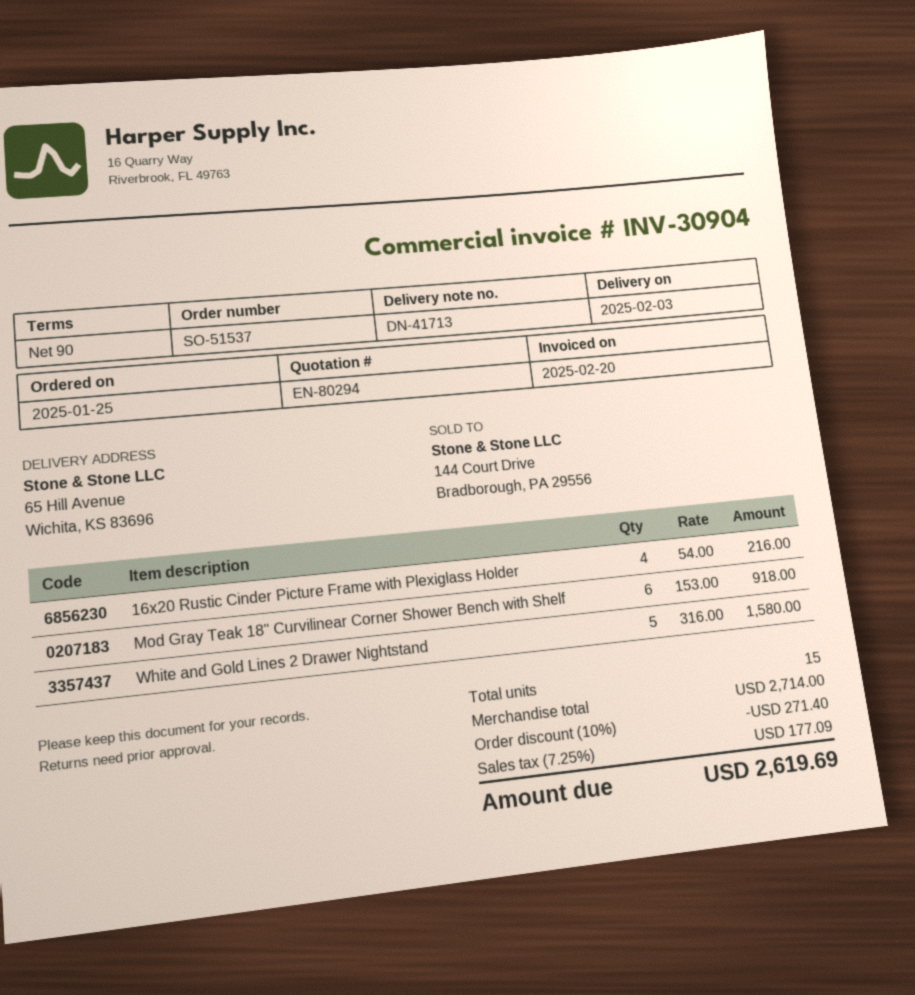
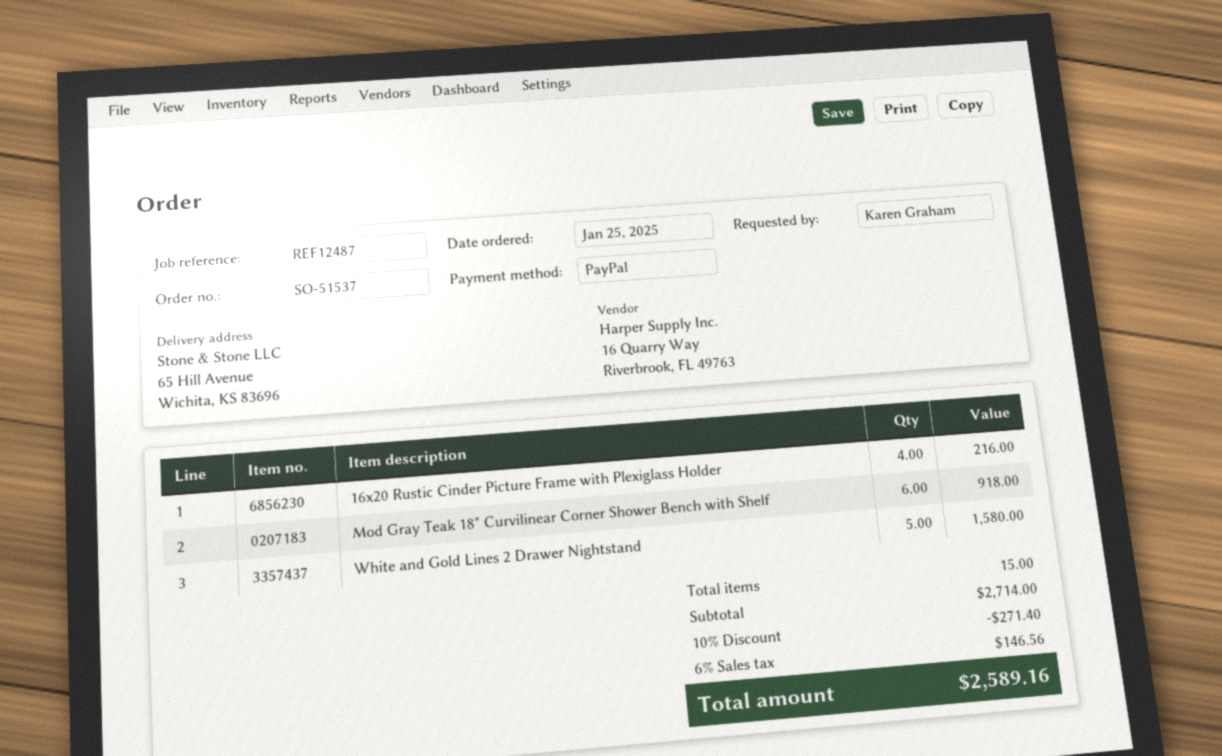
tax: 7.25% = 177.09 -> 6% = 146.56
total: 2619.69 -> 2589.16

